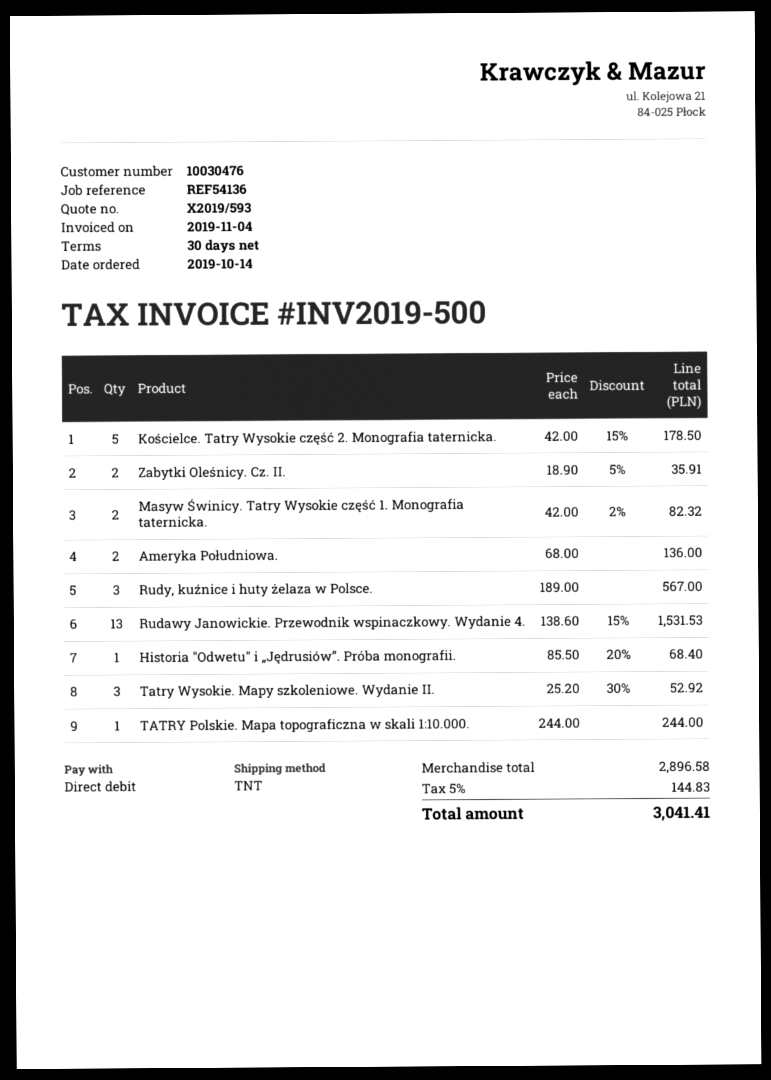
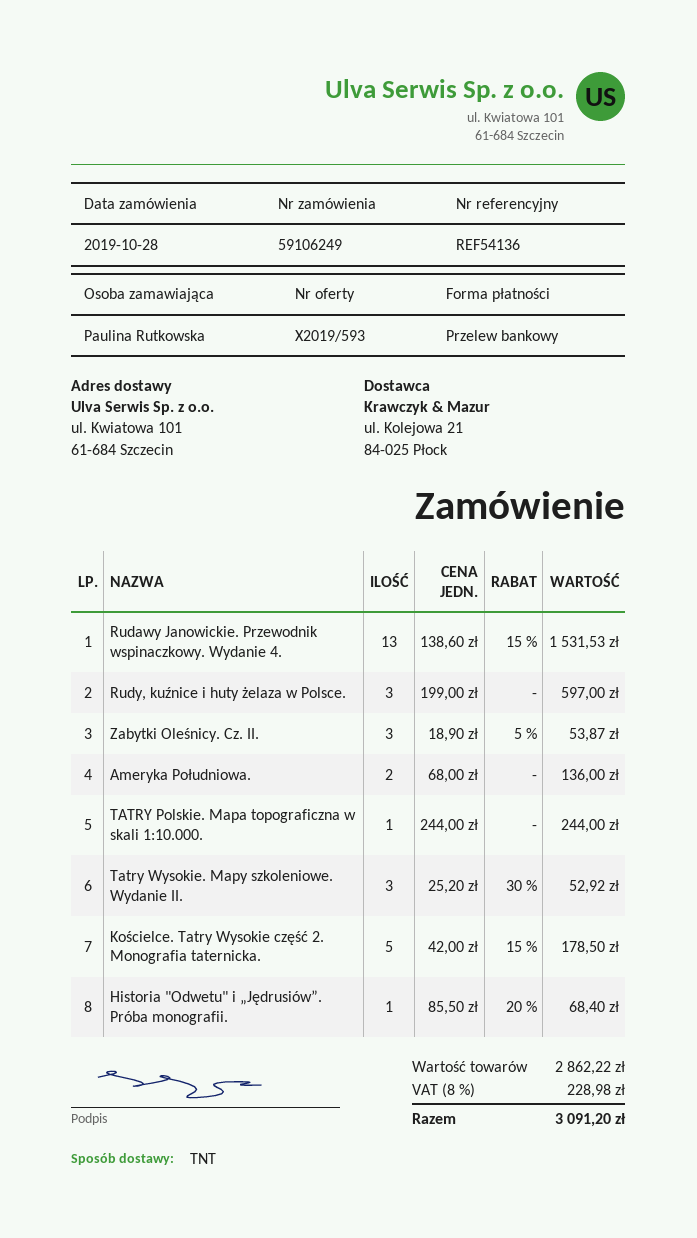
order date: 2019-10-14 -> 2019-10-28
payment method: direct debit -> bank transfer
Zabytki Oleśnicy. Cz. II.: 2 x 18.90 - 5% = 35.91 -> 3 x 18.90 - 5% = 53.87
Masyw Świnicy. Tatry Wysokie część 1. Monografia taternicka.: 2 x 42.00 - 2% = 82.32 -> none
Rudy, kuźnice i huty żelaza w Polsce.: 3 x 189.00 = 567.00 -> 3 x 199.00 = 597.00
subtotal: 2896.58 -> 2862.22
tax: 5% = 144.83 -> 8% = 228.98
total: 3041.41 -> 3091.20

